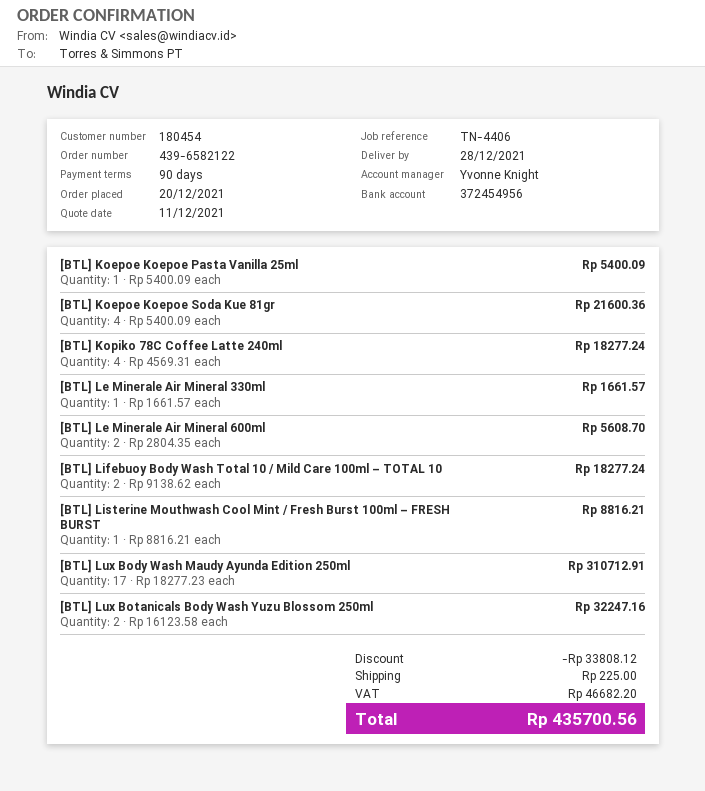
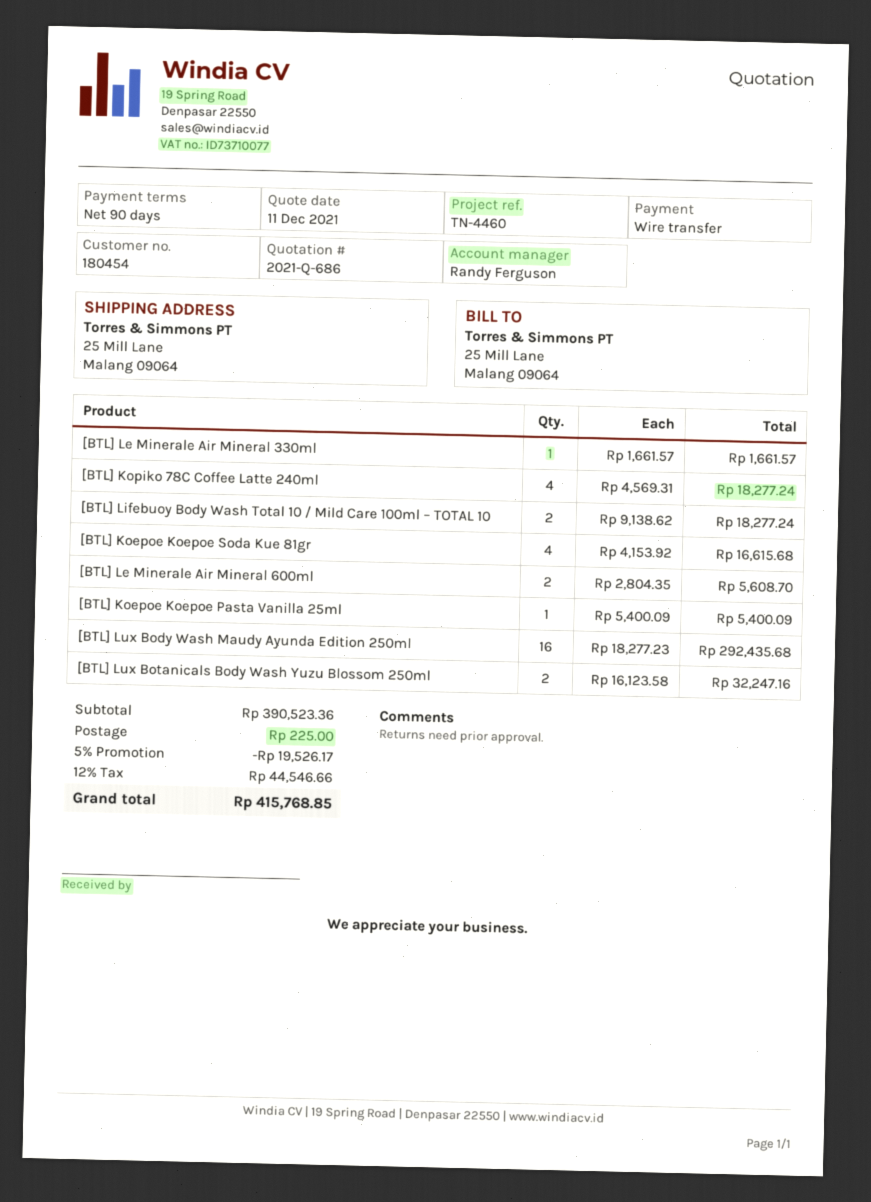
reference: TN-4406 -> TN-4460
sales rep: Yvonne Knight -> Randy Ferguson
[BTL] Koepoe Koepoe Soda Kue 81gr: 4 x 5400.09 = 21600.36 -> 4 x 4153.92 = 16615.68
[BTL] Listerine Mouthwash Cool Mint / Fresh Burst 100ml – FRESH BURST: 1 x 8816.21 = 8816.21 -> none
[BTL] Lux Body Wash Maudy Ayunda Edition 250ml: 17 x 18277.23 = 310712.91 -> 16 x 18277.23 = 292435.68
discount: 33808.12 -> 19526.17
tax: 46682.20 -> 44546.66
total: 435700.56 -> 415768.85

